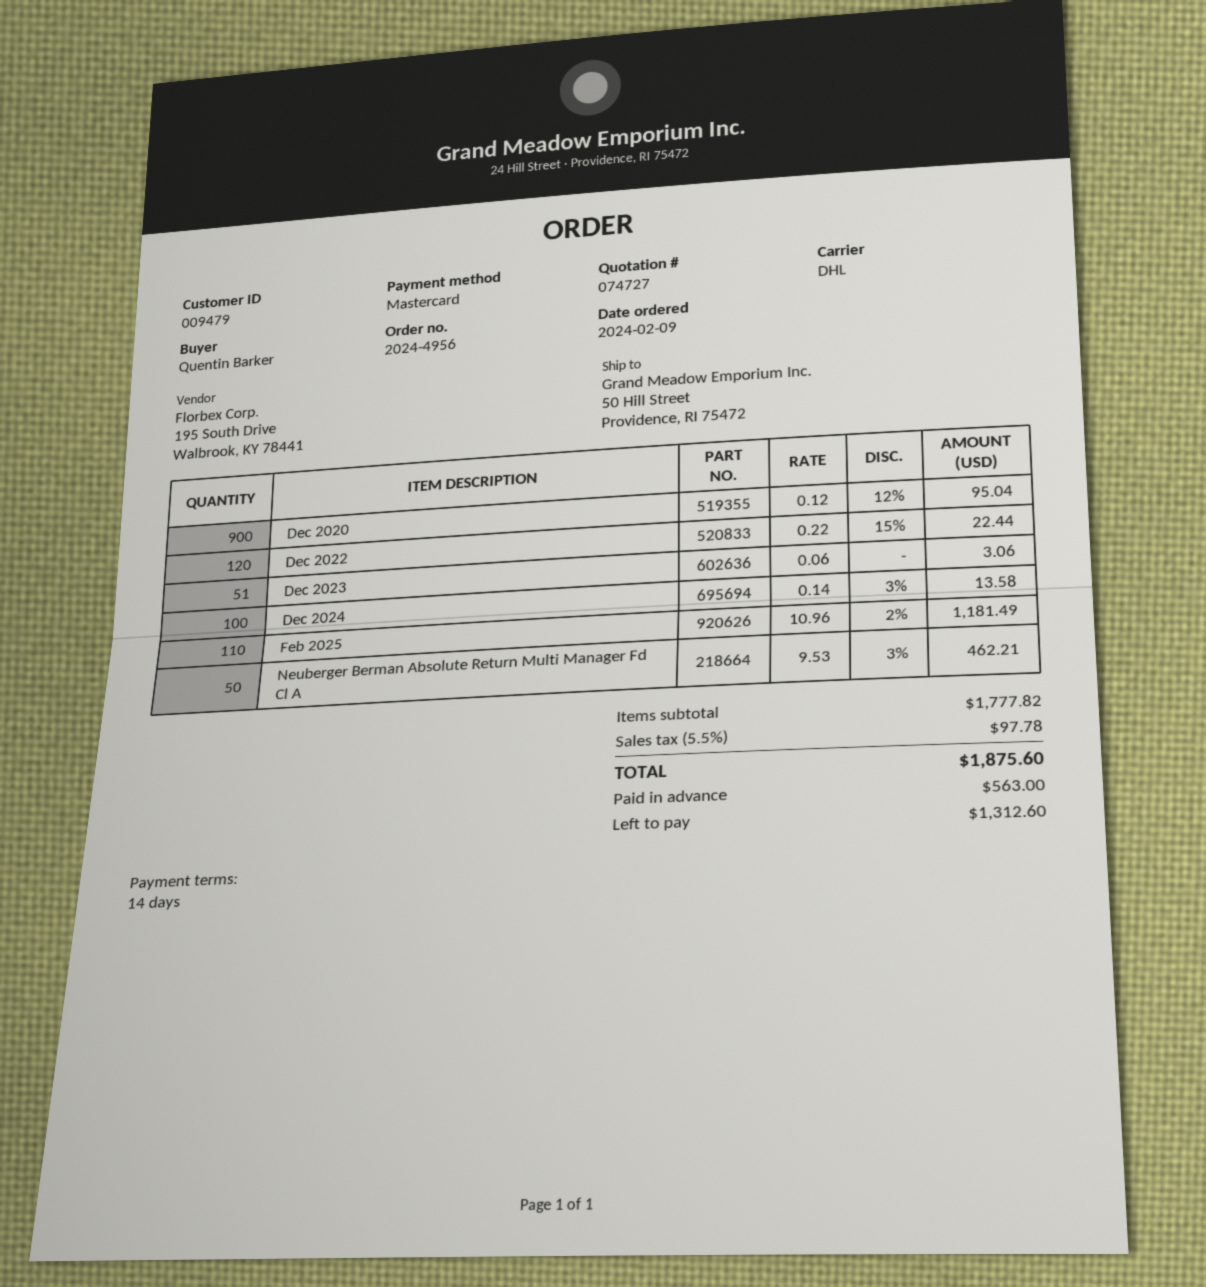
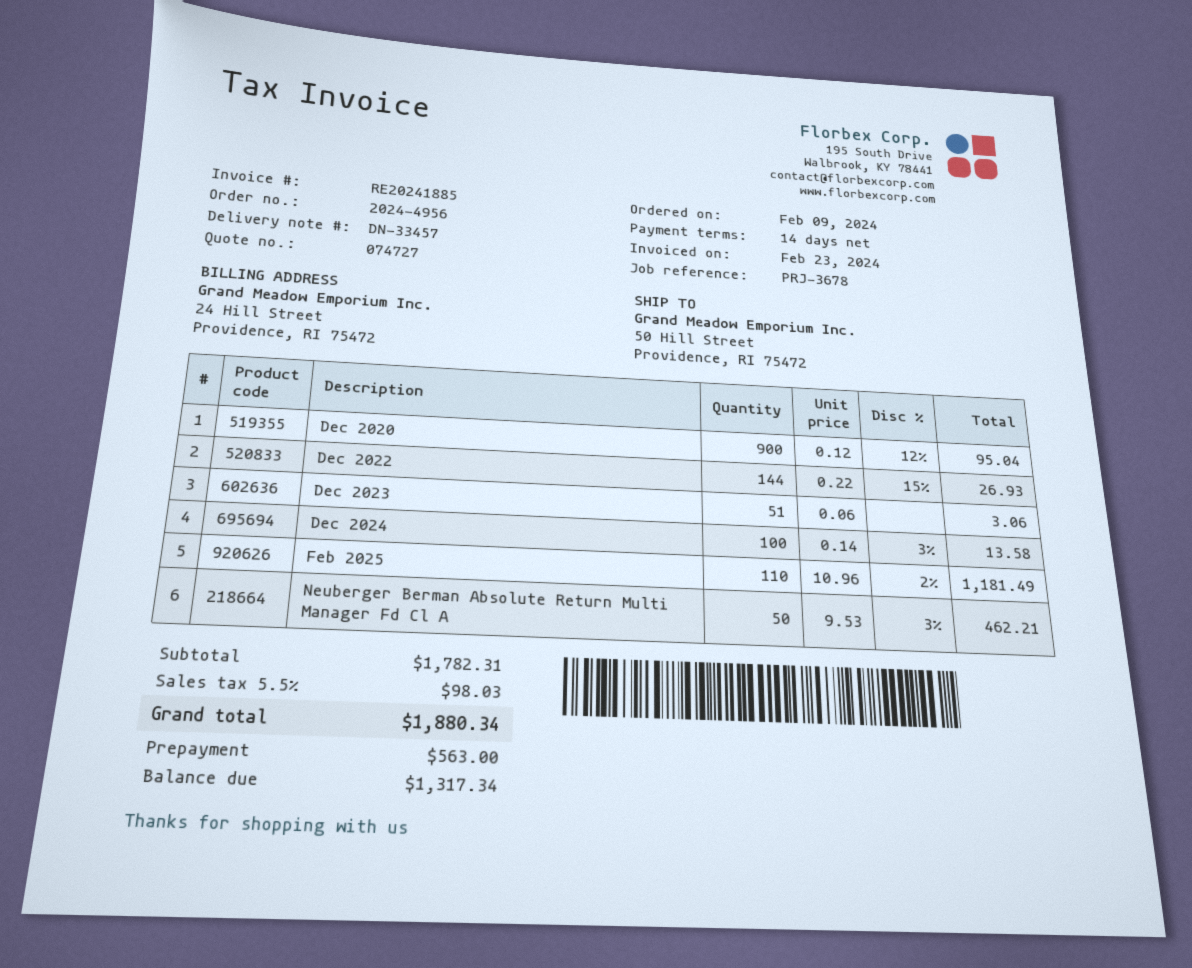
Dec 2022: 120 x 0.22 - 15% = 22.44 -> 144 x 0.22 - 15% = 26.93
subtotal: 1777.82 -> 1782.31
tax: 5.5% = 97.78 -> 5.5% = 98.03
total: 1875.60 -> 1880.34
balance: 1312.60 -> 1317.34

